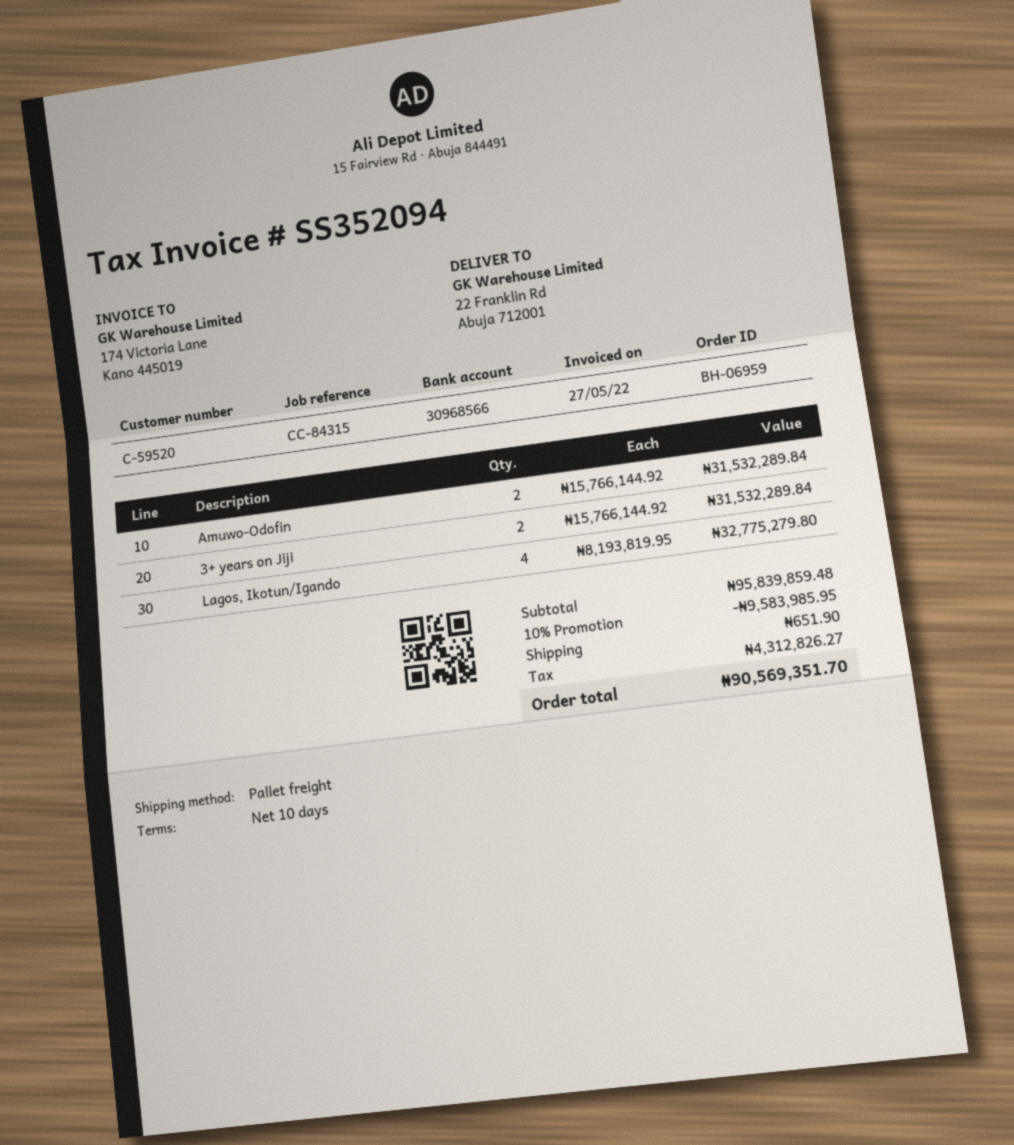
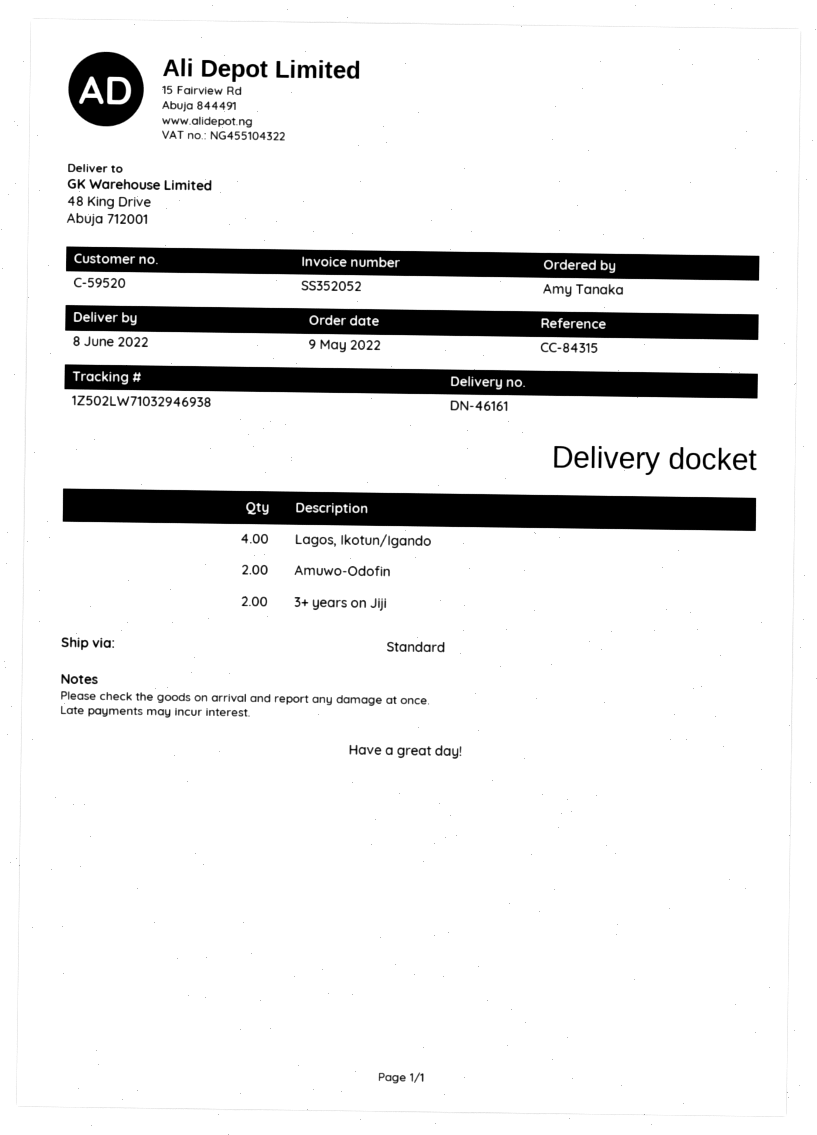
invoice number: SS352094 -> SS352052
shipping method: pallet freight -> standard
ship to: 22 Franklin Rd, Abuja 712001 -> 48 King Drive, Abuja 712001

